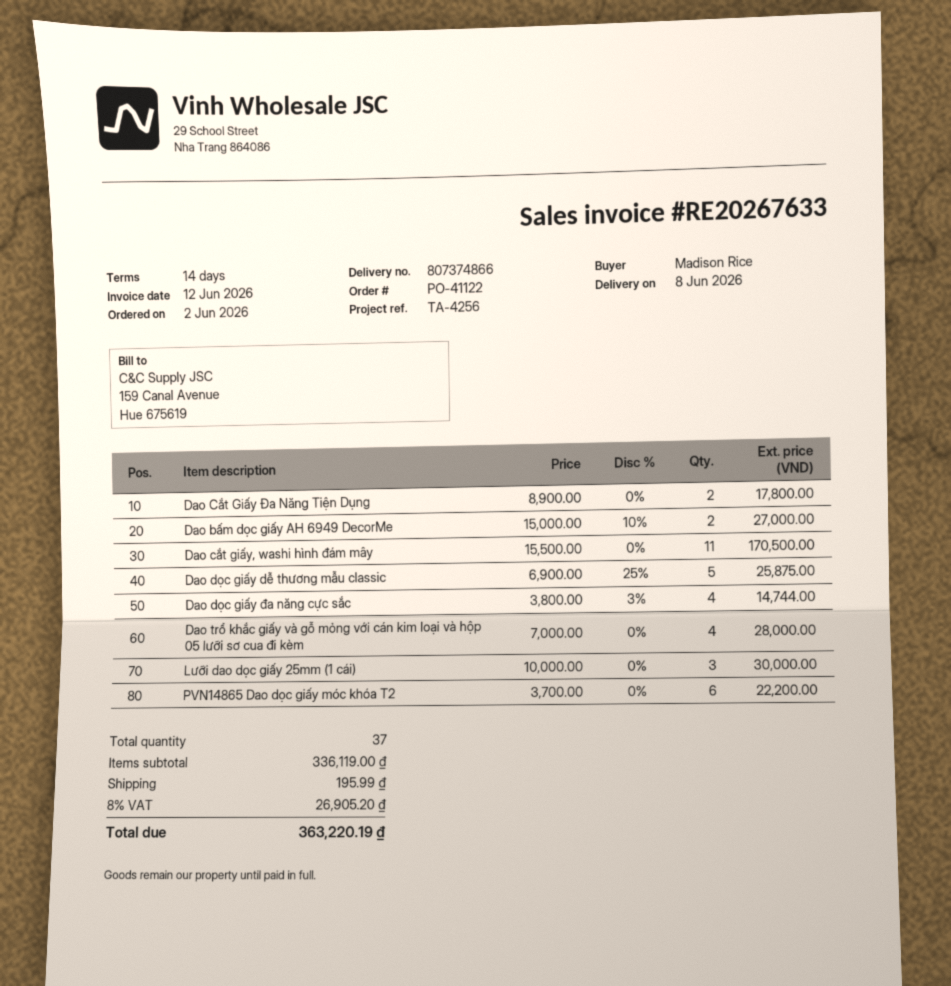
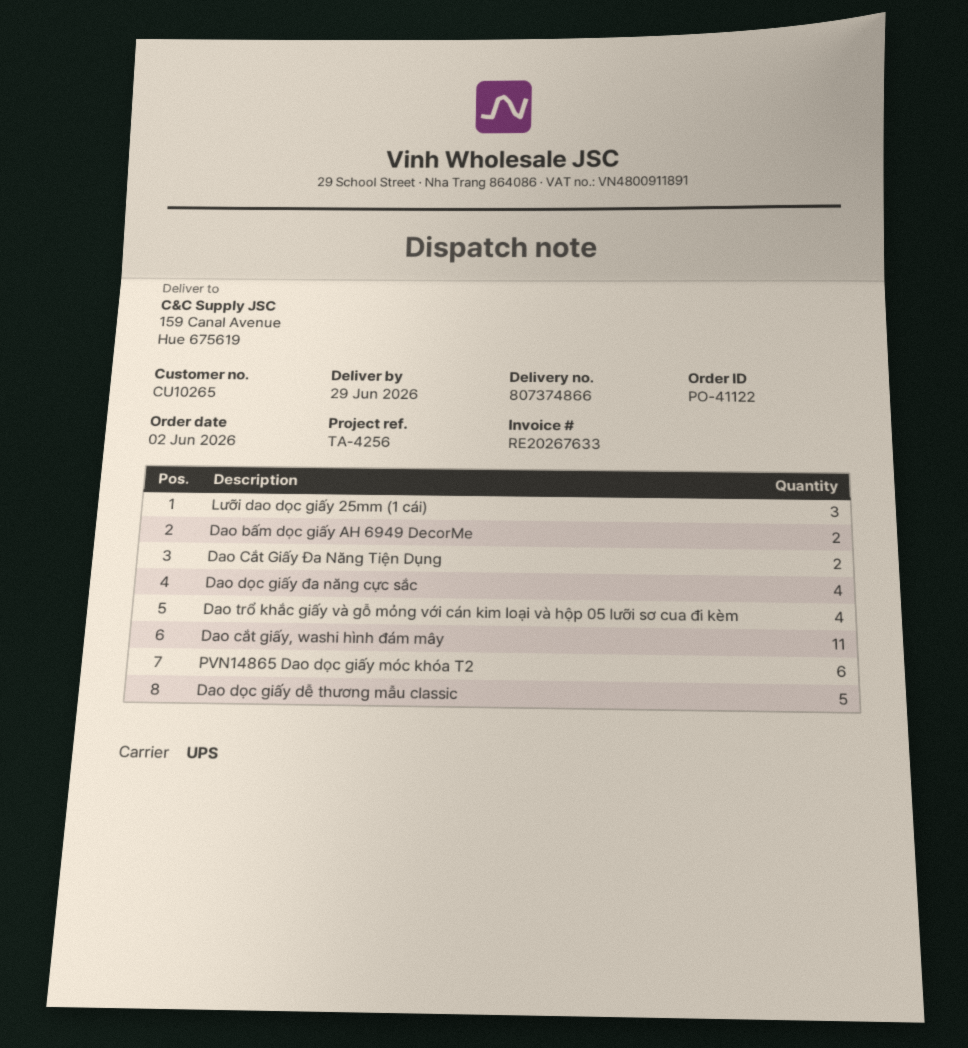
delivery date: 2026-06-08 -> 2026-06-29

